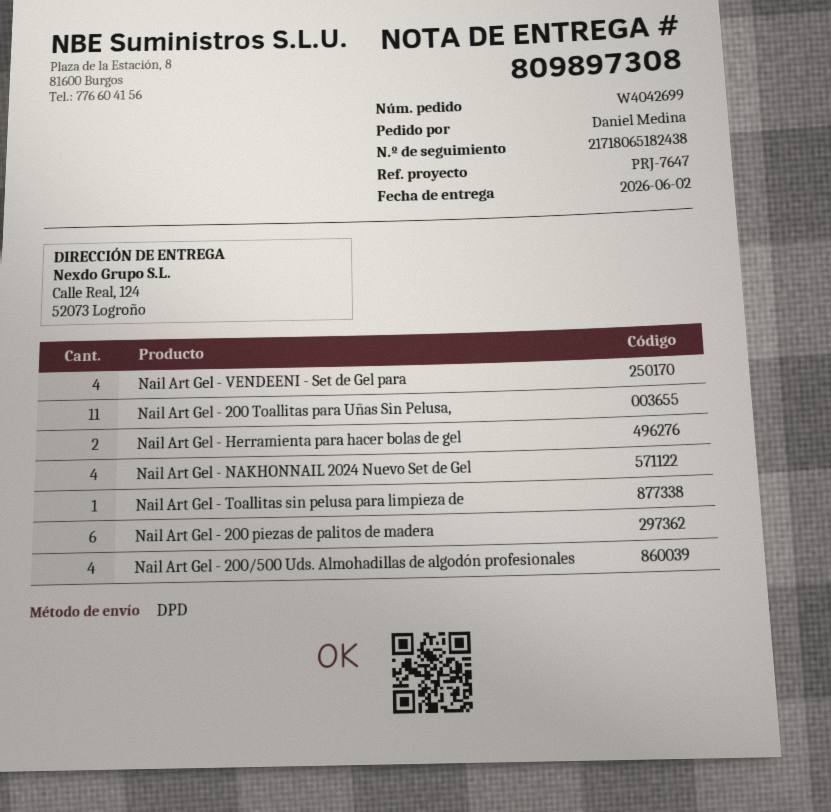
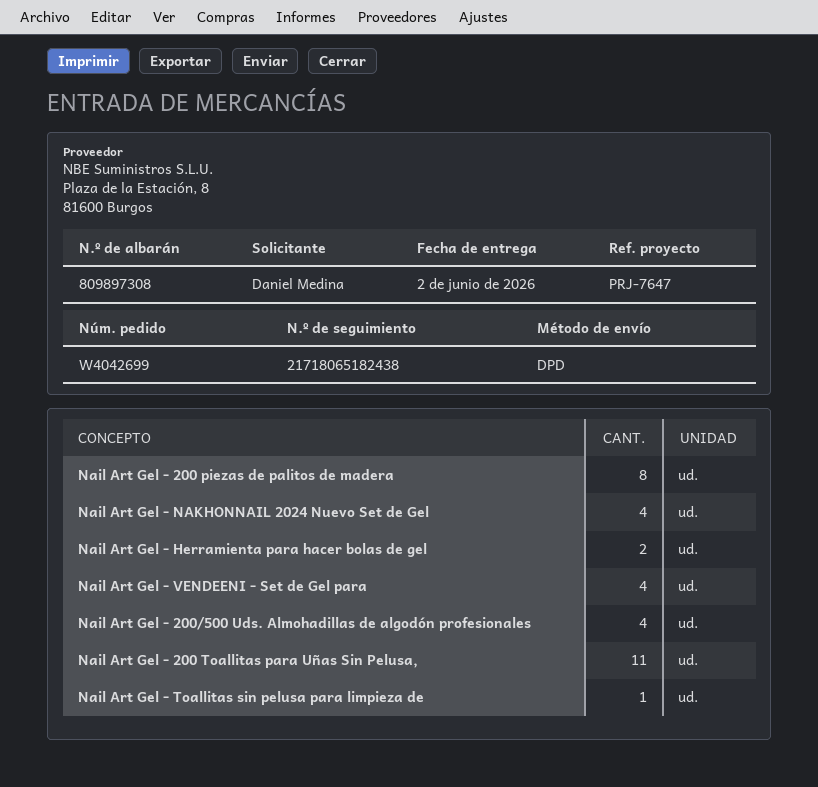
Nail Art Gel - 200 piezas de palitos de madera: 6 -> 8

